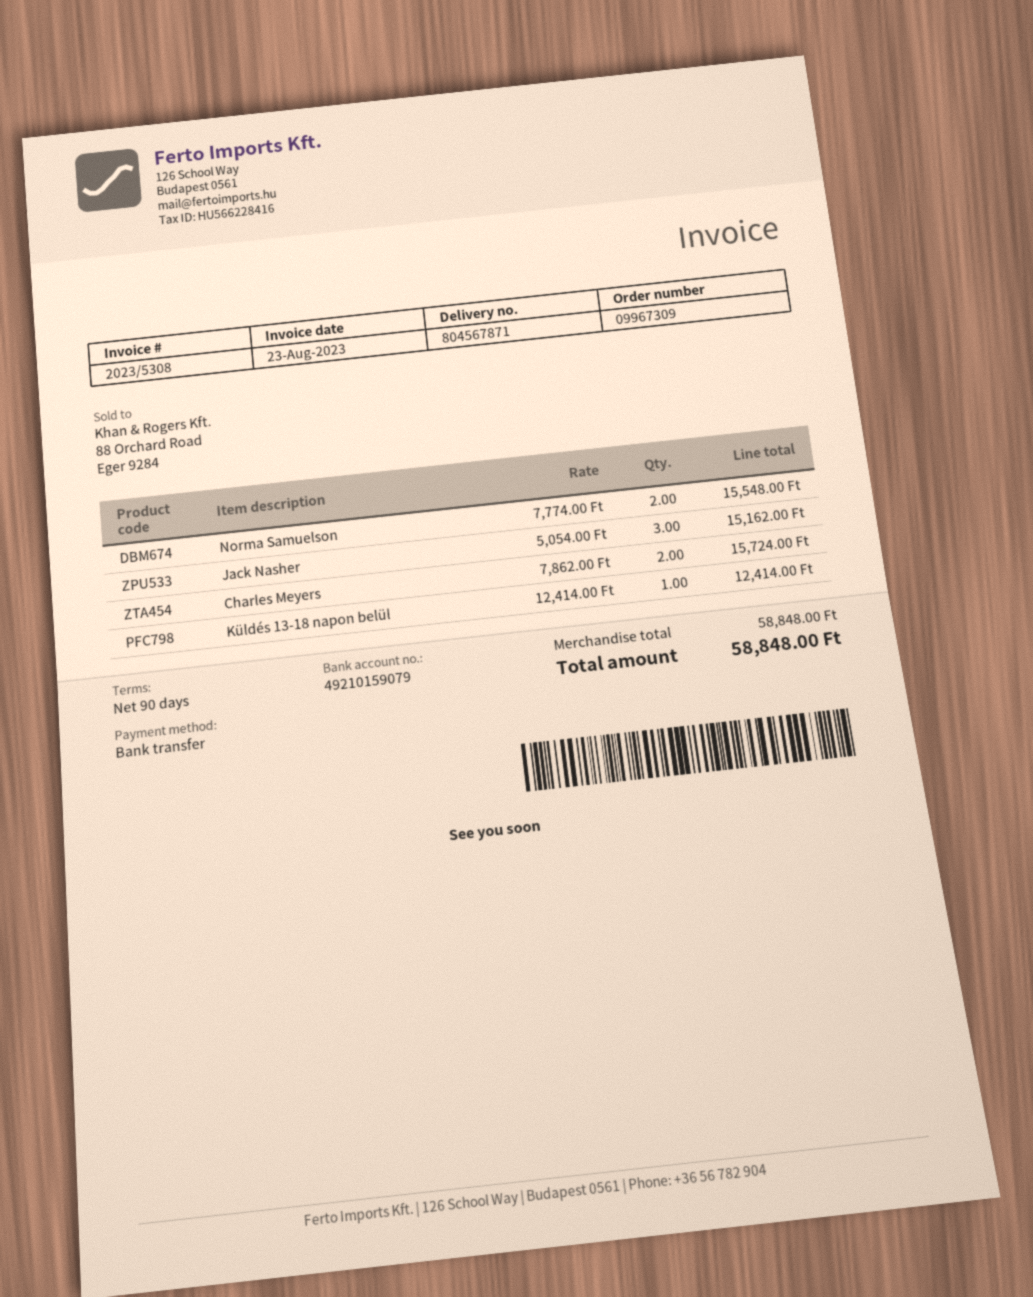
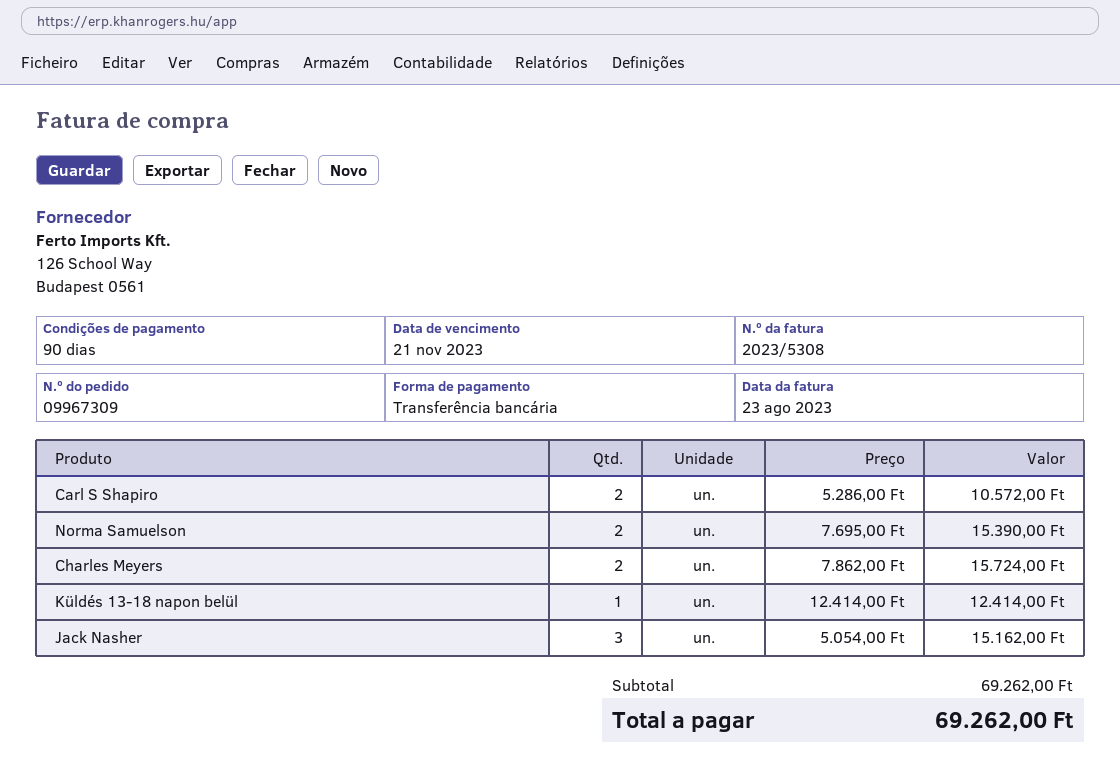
Norma Samuelson: 2 x 7774.00 = 15548.00 -> 2 x 7695.00 = 15390.00
Carl S Shapiro: none -> 2 x 5286.00 = 10572.00
subtotal: 58848.00 -> 69262.00
total: 58848.00 -> 69262.00

